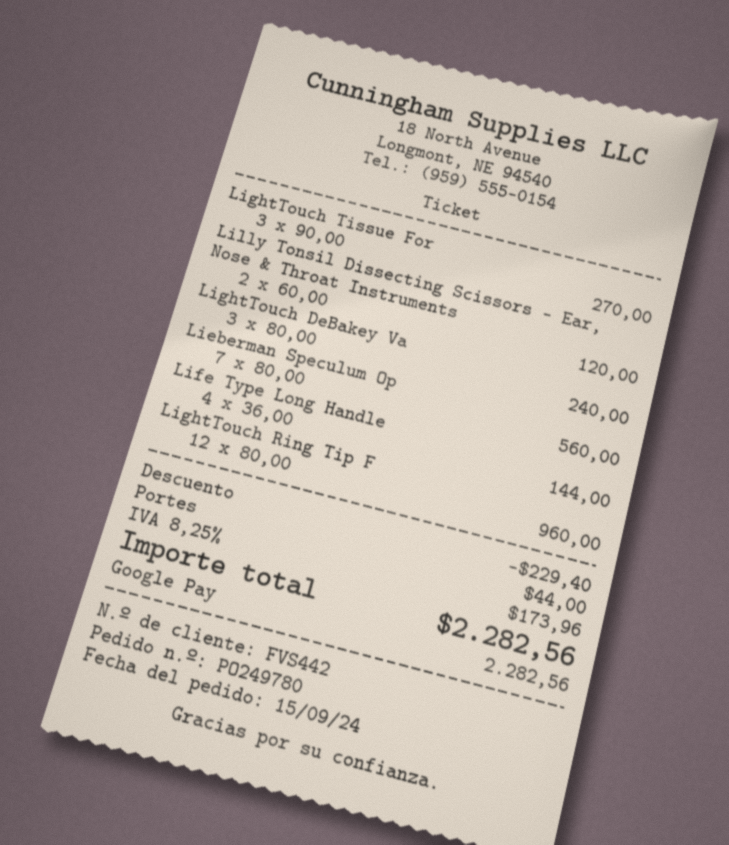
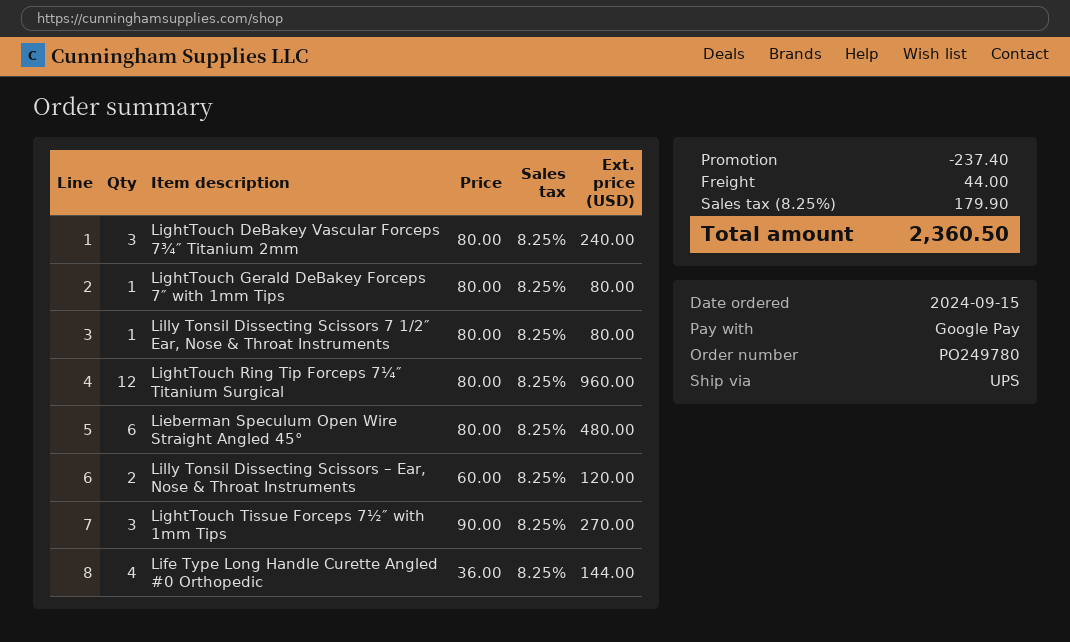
Lieberman Speculum Op: 7 x 80.00 = 560.00 -> 6 x 80.00 = 480.00
LightTouch Gerald DeBakey Forceps 7″ with 1mm Tips: none -> 1 x 80.00 = 80.00
Lilly Tonsil Dissecting Scissors 7 1/2″ Ear, Nose & Throat Instruments: none -> 1 x 80.00 = 80.00
discount: 229.40 -> 237.40
tax: 8.25% = 173.96 -> 8.25% = 179.90
total: 2282.56 -> 2360.50

